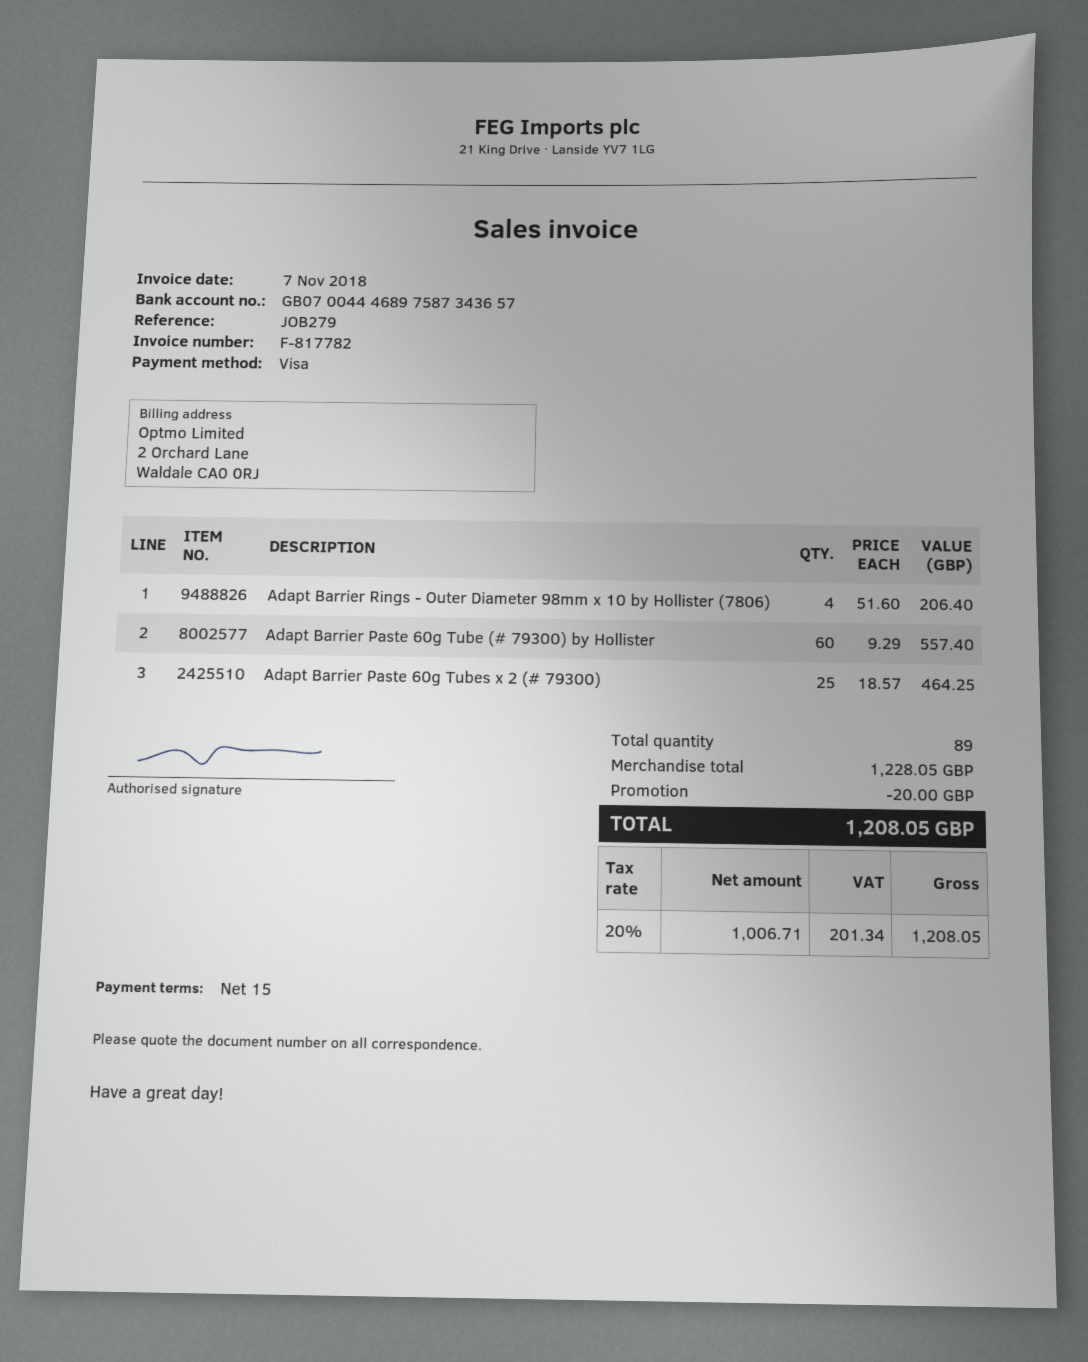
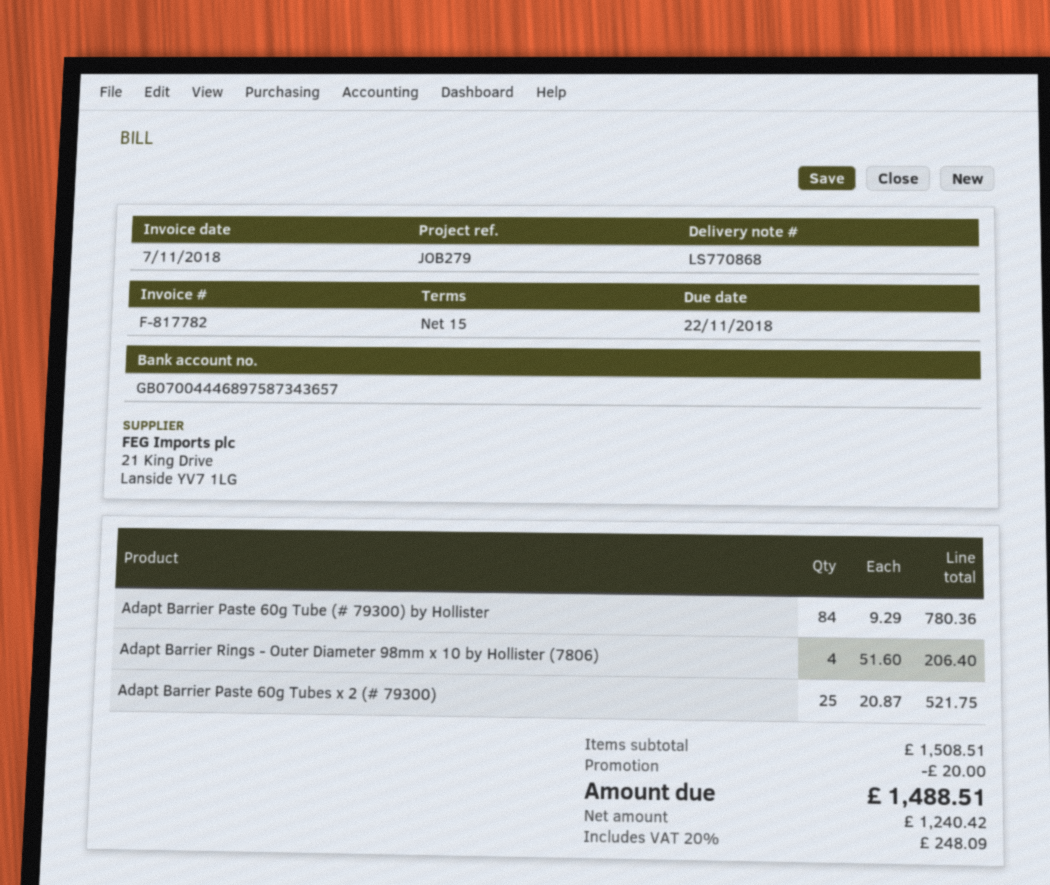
Adapt Barrier Paste 60g Tube (# 79300) by Hollister: 60 x 9.29 = 557.40 -> 84 x 9.29 = 780.36
Adapt Barrier Paste 60g Tubes x 2 (# 79300): 25 x 18.57 = 464.25 -> 25 x 20.87 = 521.75
subtotal: 1228.05 -> 1508.51
net: 1006.71 -> 1240.42
tax: 20% = 201.34 -> 20% = 248.09
total: 1208.05 -> 1488.51

